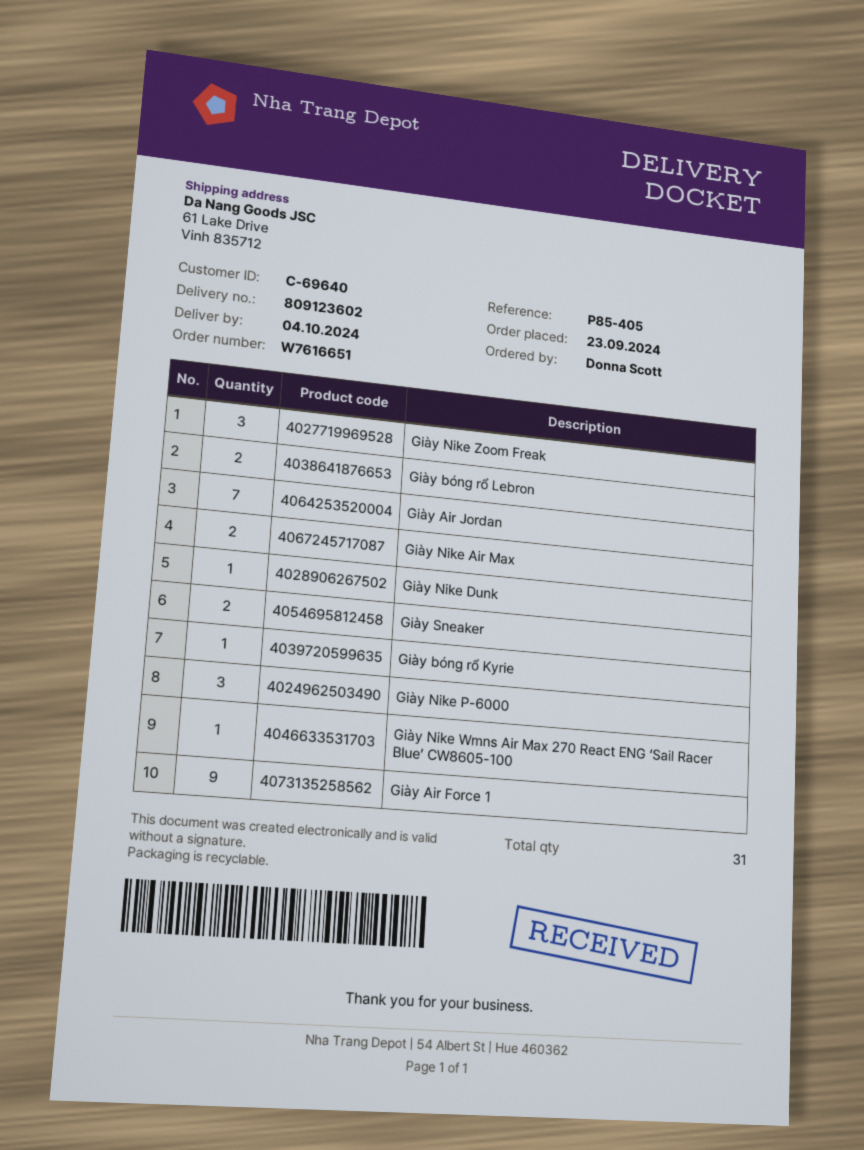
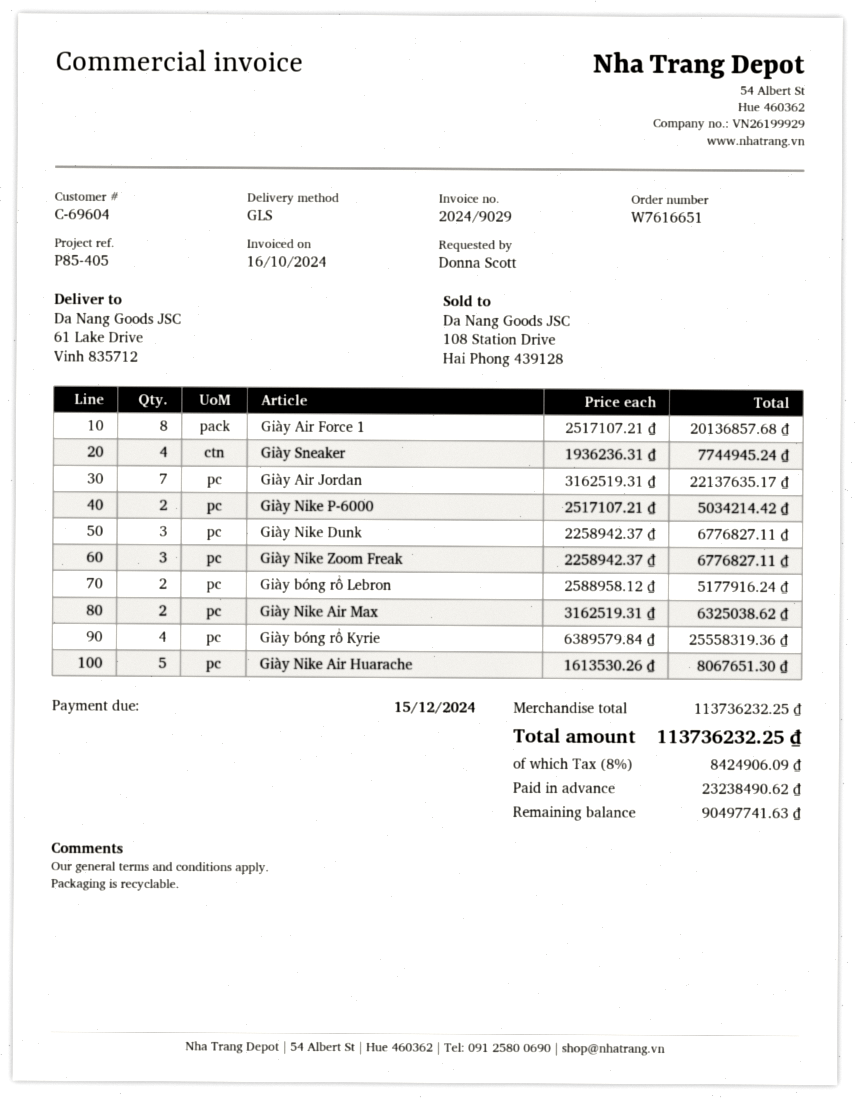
customer number: C-69640 -> C-69604
Giày Nike Dunk: 1 -> 3
Giày Sneaker: 2 -> 4
Giày bóng rổ Kyrie: 1 -> 4
Giày Nike P-6000: 3 -> 2
Giày Nike Wmns Air Max 270 React ENG ‘Sail Racer Blue’ CW8605-100: 1 -> none
Giày Air Force 1: 9 -> 8
Giày Nike Air Huarache: none -> 5

